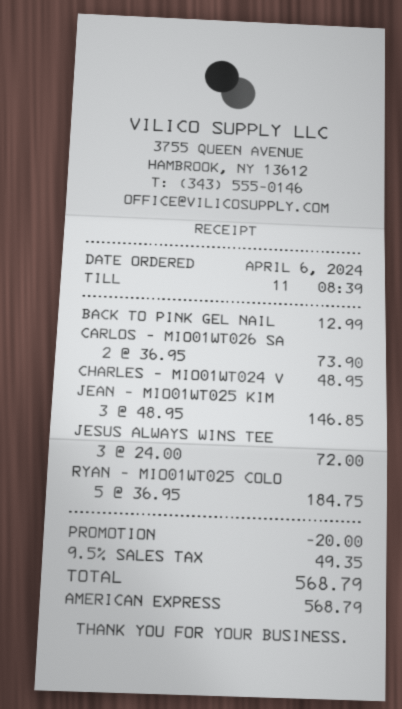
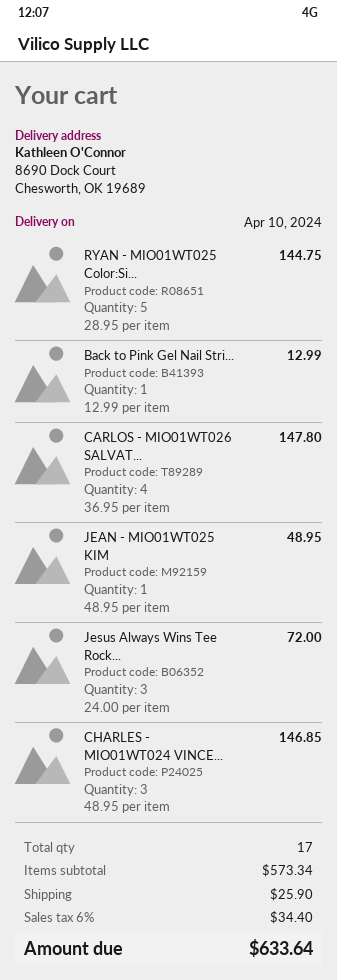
CARLOS - MIO01WT026 SA: 2 x 36.95 = 73.90 -> 4 x 36.95 = 147.80
CHARLES - MIO01WT024 V: 1 x 48.95 = 48.95 -> 3 x 48.95 = 146.85
JEAN - MIO01WT025 KIM: 3 x 48.95 = 146.85 -> 1 x 48.95 = 48.95
RYAN - MIO01WT025 COLO: 5 x 36.95 = 184.75 -> 5 x 28.95 = 144.75
discount: 20.00 -> none
shipping: none -> 25.90
tax: 9.5% = 49.35 -> 6% = 34.40
total: 568.79 -> 633.64

